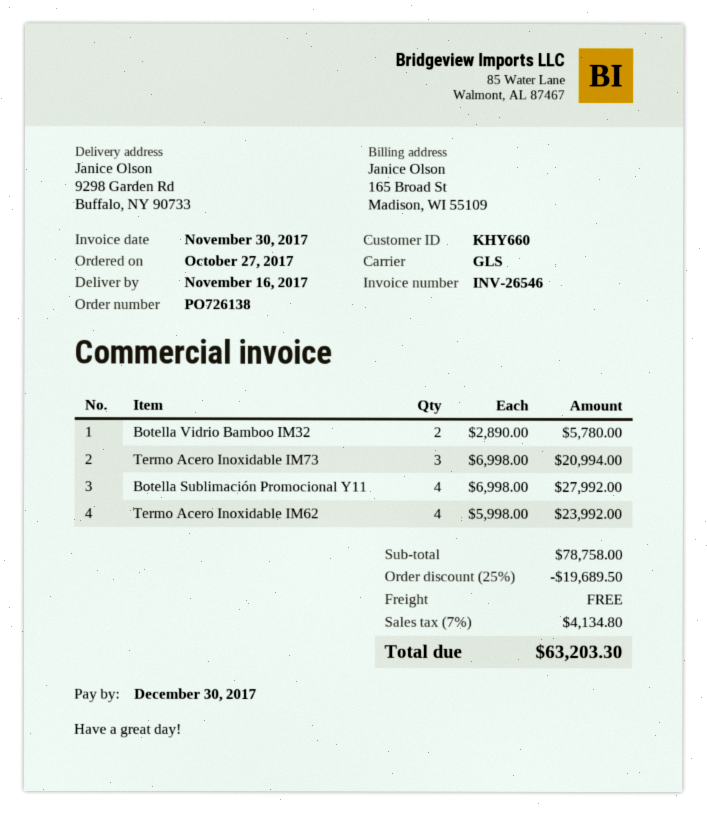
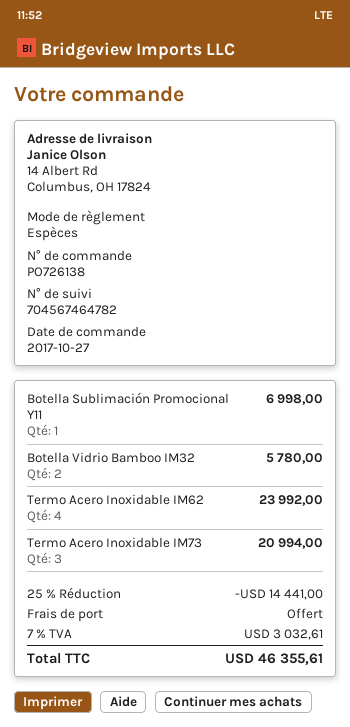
ship to: 9298 Garden Rd, Buffalo, NY 90733 -> 14 Albert Rd, Columbus, OH 17824
Botella Sublimación Promocional Y11: 4 for 27992.00 -> 1 for 6998.00
discount: 25% = 19689.50 -> 25% = 14441.00
tax: 7% = 4134.80 -> 7% = 3032.61
total: 63203.30 -> 46355.61

